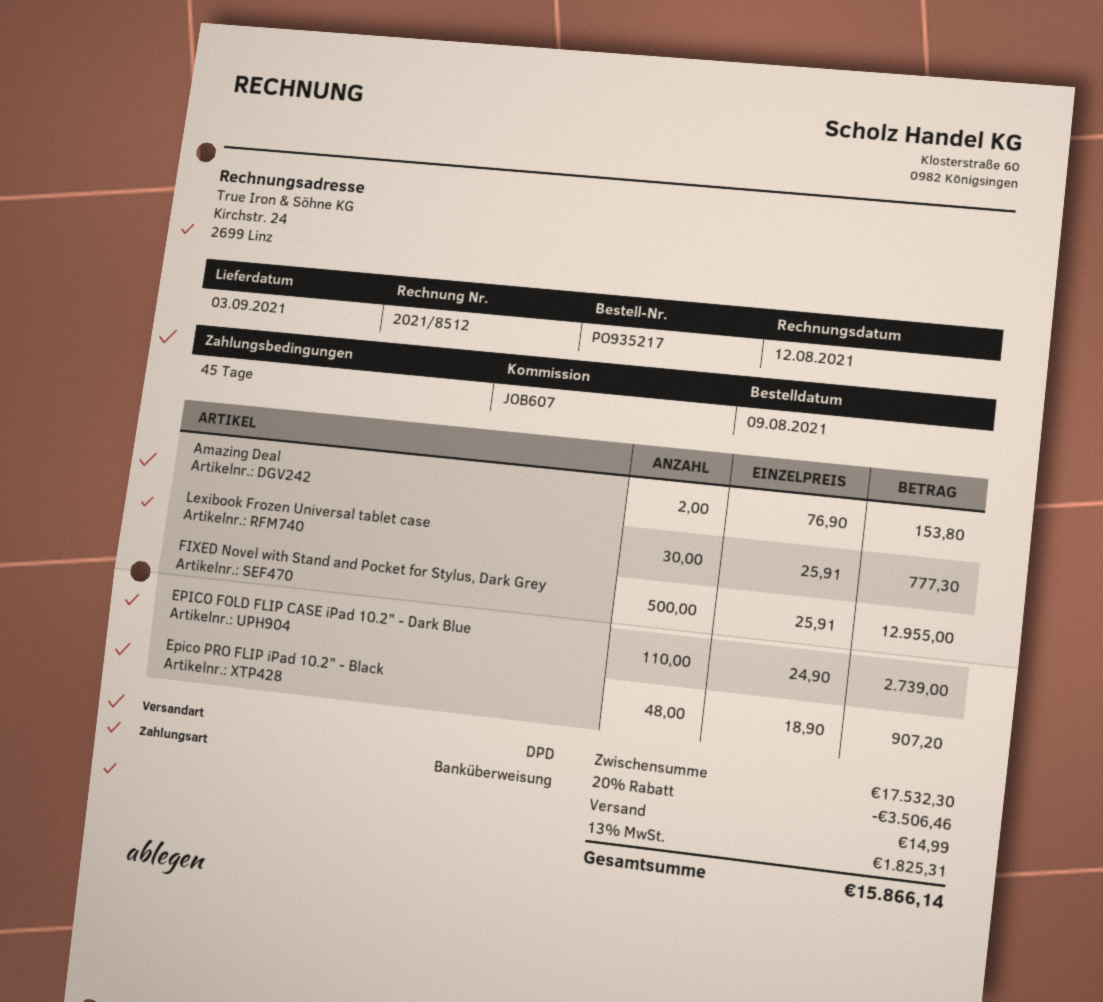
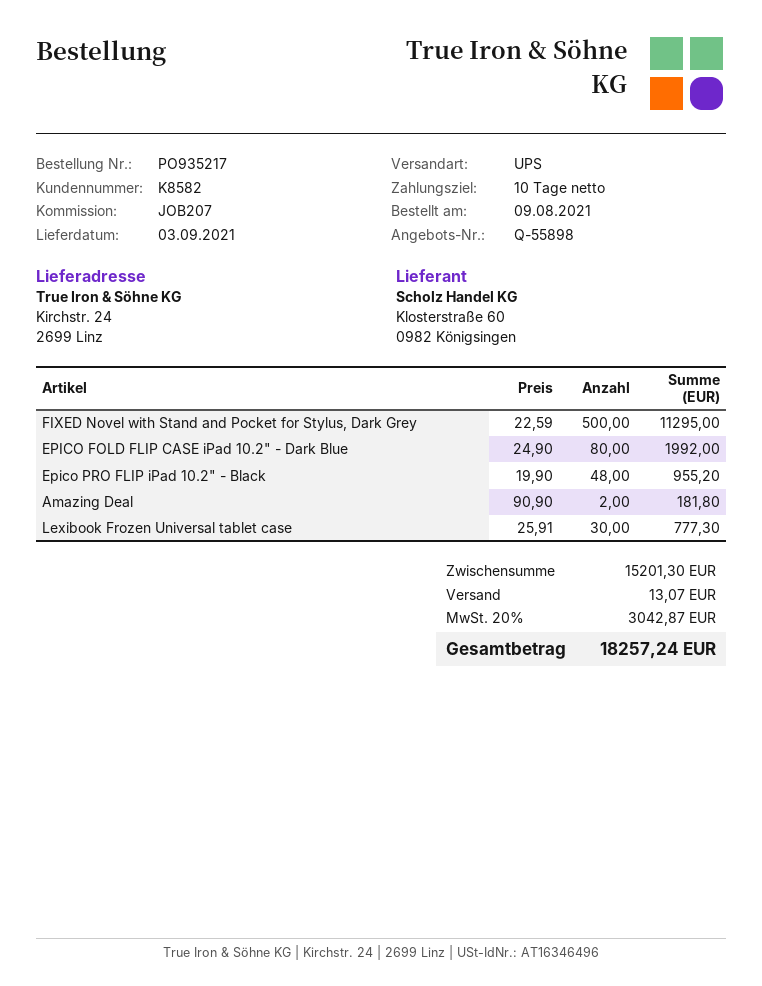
payment terms: 45 days -> 10 days
reference: JOB607 -> JOB207
shipping method: DPD -> UPS
Amazing Deal: 2 x 76.90 = 153.80 -> 2 x 90.90 = 181.80
FIXED Novel with Stand and Pocket for Stylus, Dark Grey: 500 x 25.91 = 12955.00 -> 500 x 22.59 = 11295.00
EPICO FOLD FLIP CASE iPad 10.2" - Dark Blue: 110 x 24.90 = 2739.00 -> 80 x 24.90 = 1992.00
Epico PRO FLIP iPad 10.2" - Black: 48 x 18.90 = 907.20 -> 48 x 19.90 = 955.20
subtotal: 17532.30 -> 15201.30
discount: 20% = 3506.46 -> none
shipping: 14.99 -> 13.07
tax: 13% = 1825.31 -> 20% = 3042.87
total: 15866.14 -> 18257.24

